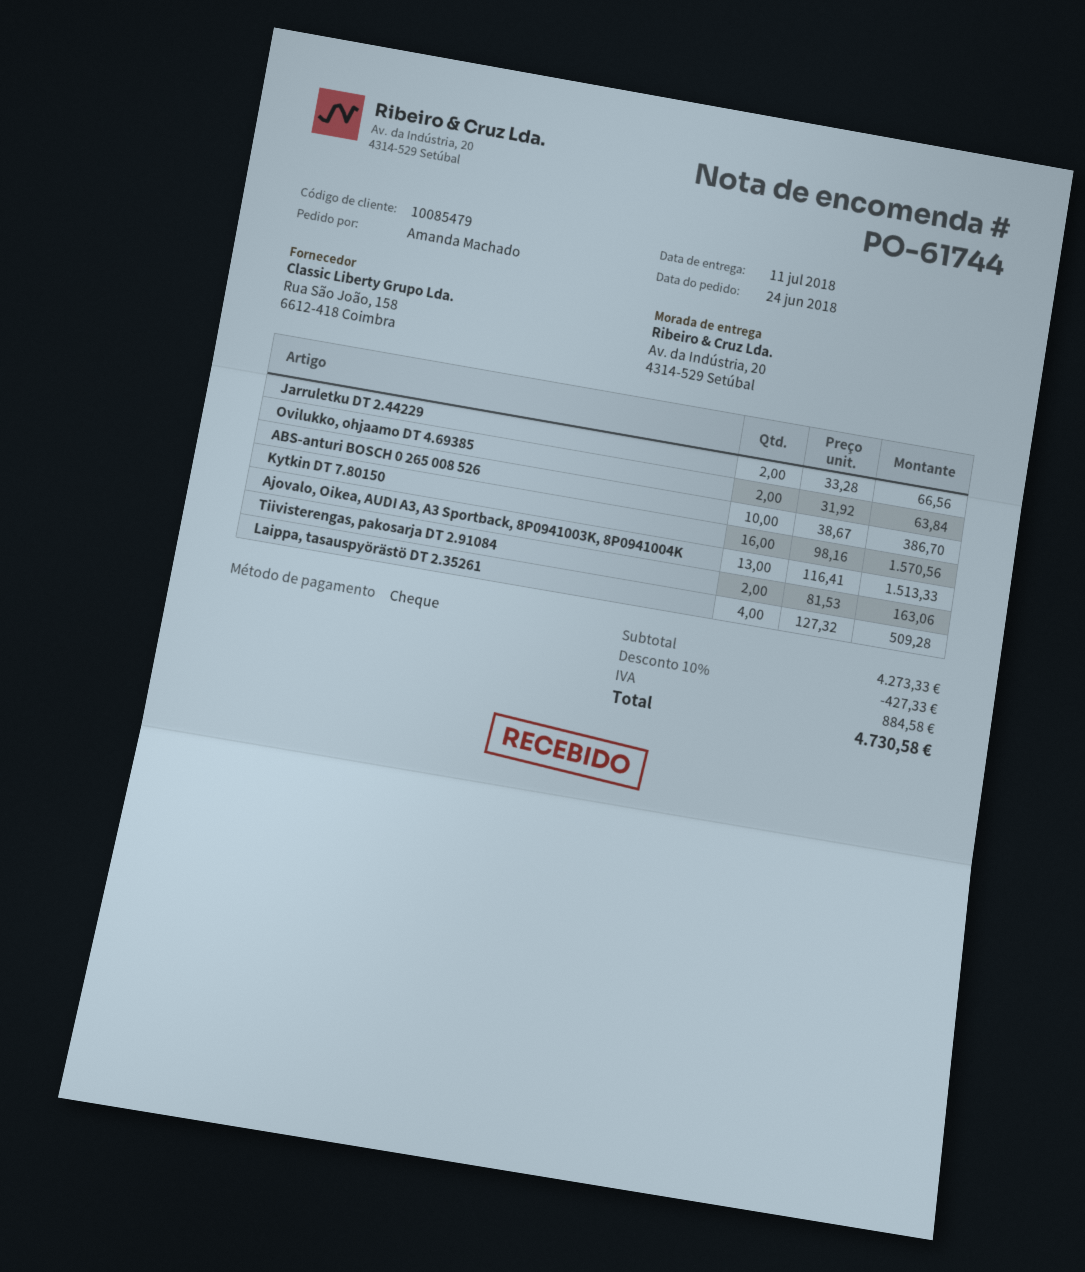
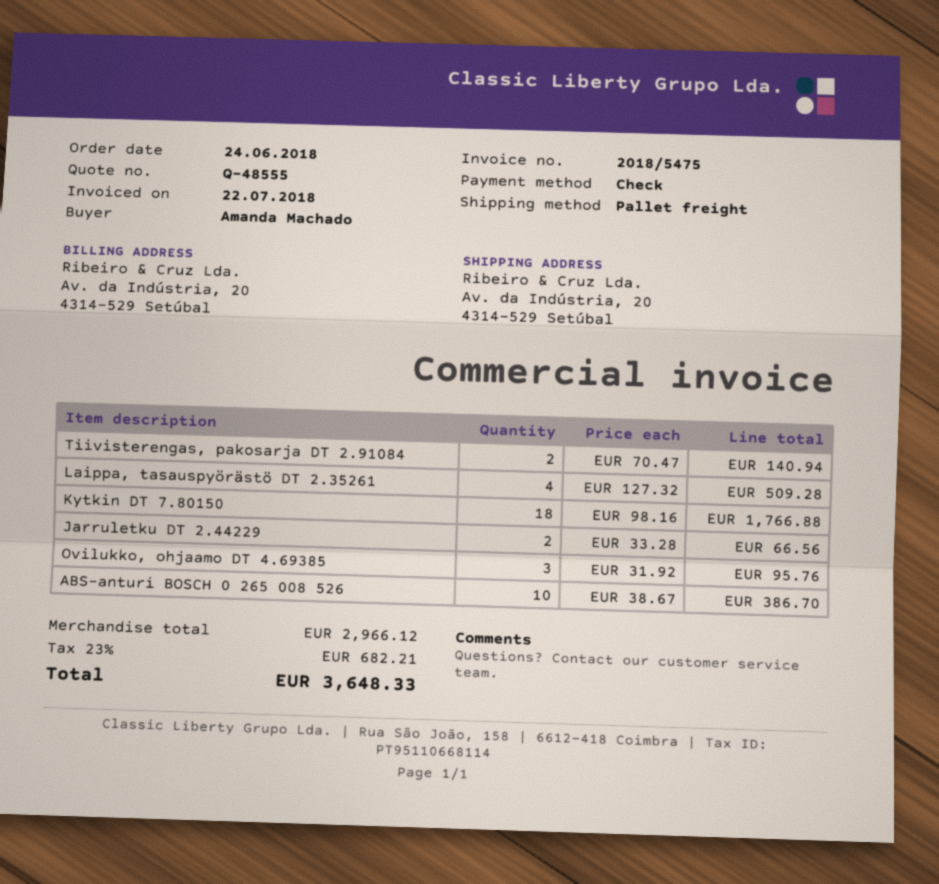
Ovilukko, ohjaamo DT 4.69385: 2 x 31.92 = 63.84 -> 3 x 31.92 = 95.76
Kytkin DT 7.80150: 16 x 98.16 = 1570.56 -> 18 x 98.16 = 1766.88
Ajovalo, Oikea, AUDI A3, A3 Sportback, 8P0941003K, 8P0941004K: 13 x 116.41 = 1513.33 -> none
Tiivisterengas, pakosarja DT 2.91084: 2 x 81.53 = 163.06 -> 2 x 70.47 = 140.94
subtotal: 4273.33 -> 2966.12
discount: 10% = 427.33 -> none
tax: 884.58 -> 682.21
total: 4730.58 -> 3648.33

